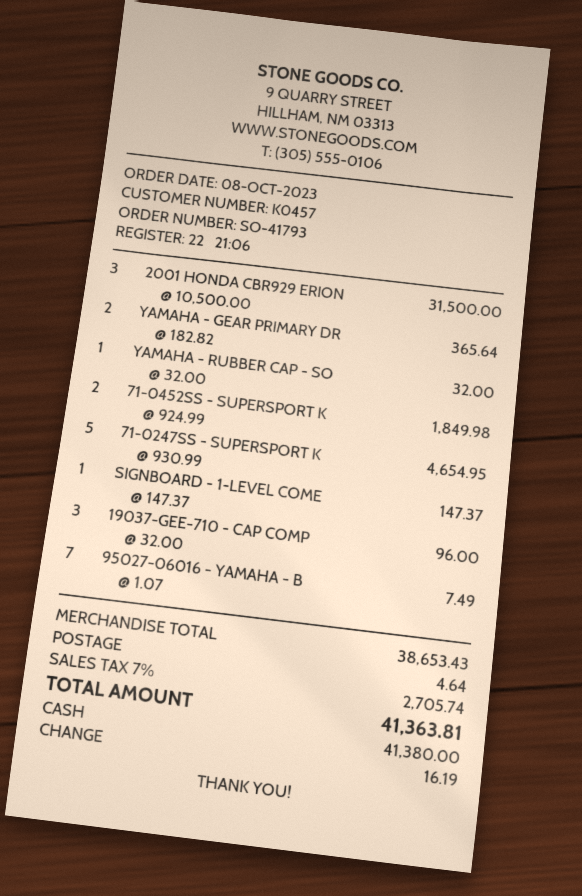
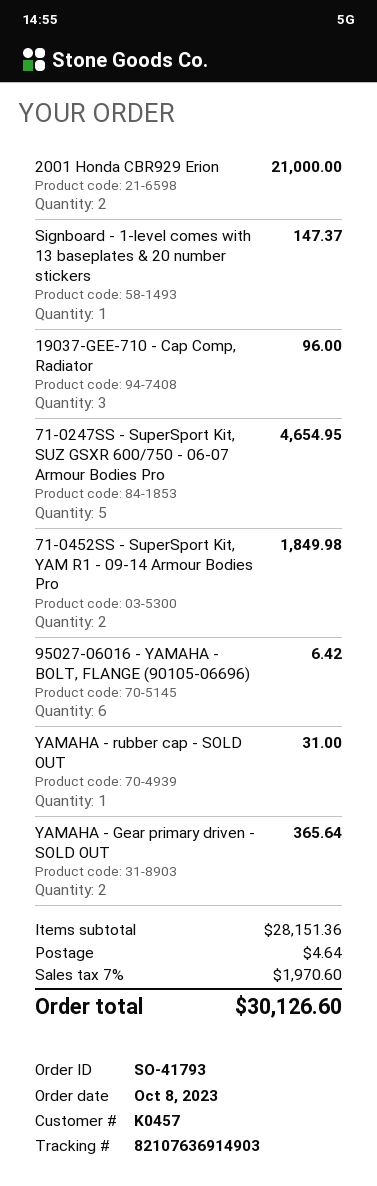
2001 HONDA CBR929 ERION: 3 for 31500.00 -> 2 for 21000.00
YAMAHA - RUBBER CAP - SO: 1 for 32.00 -> 1 for 31.00
95027-06016 - YAMAHA - B: 7 for 7.49 -> 6 for 6.42
subtotal: 38653.43 -> 28151.36
tax: 7% = 2705.74 -> 7% = 1970.60
total: 41363.81 -> 30126.60

